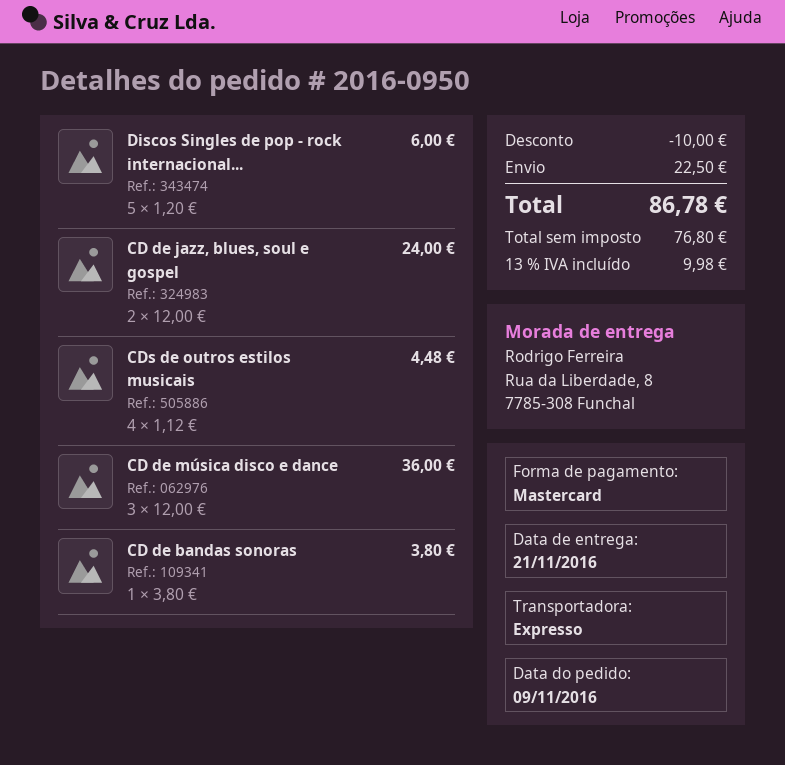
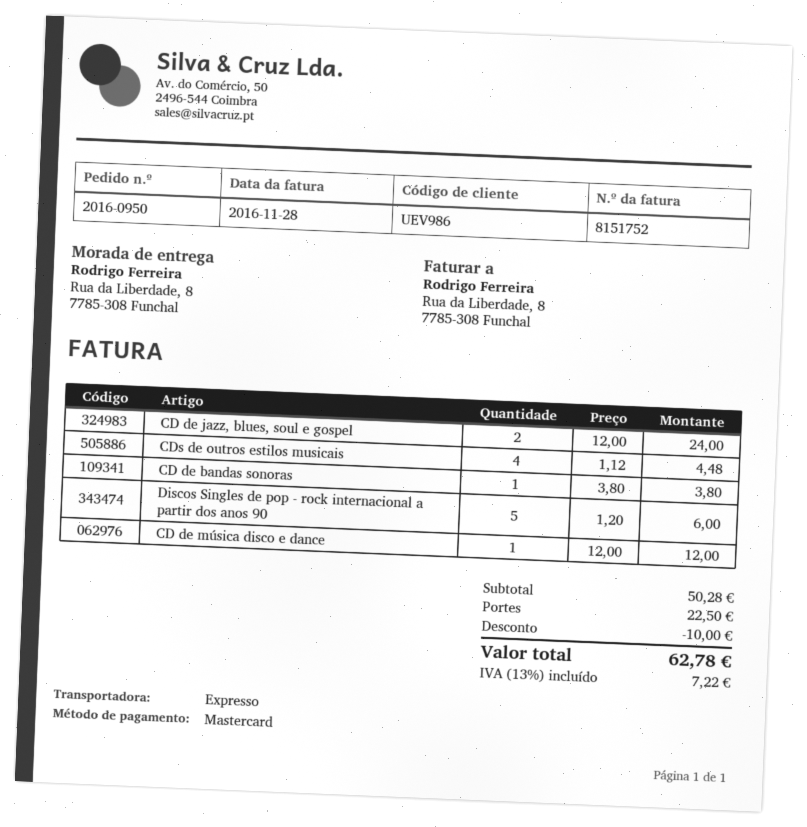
CD de música disco e dance: 3 x 12.00 = 36.00 -> 1 x 12.00 = 12.00
tax: 13% = 9.98 -> 13% = 7.22
total: 86.78 -> 62.78

